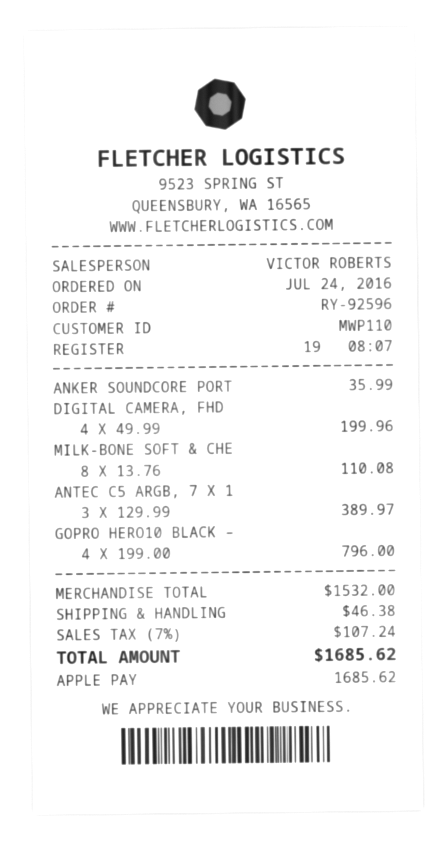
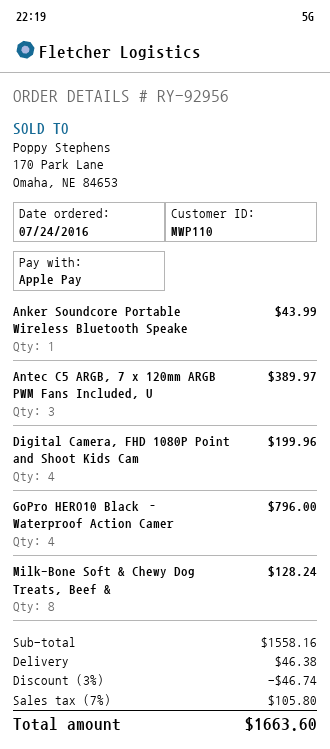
order number: RY-92596 -> RY-92956
ANKER SOUNDCORE PORT: 1 for 35.99 -> 1 for 43.99
MILK-BONE SOFT & CHE: 8 for 110.08 -> 8 for 128.24
subtotal: 1532.00 -> 1558.16
discount: none -> 3% = 46.74
tax: 7% = 107.24 -> 7% = 105.80
total: 1685.62 -> 1663.60

